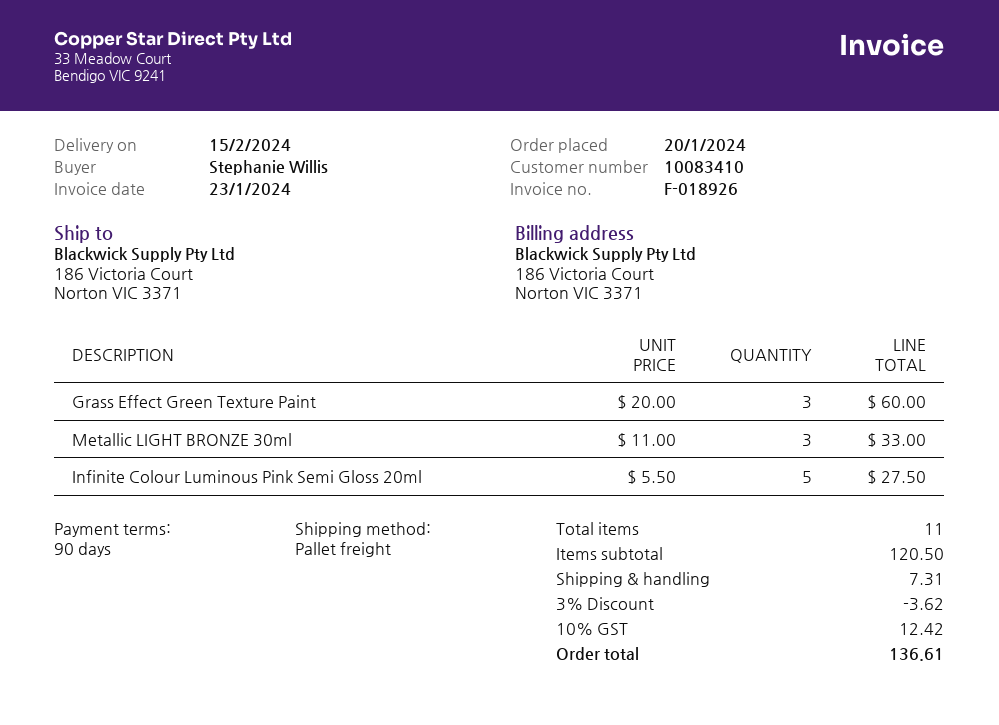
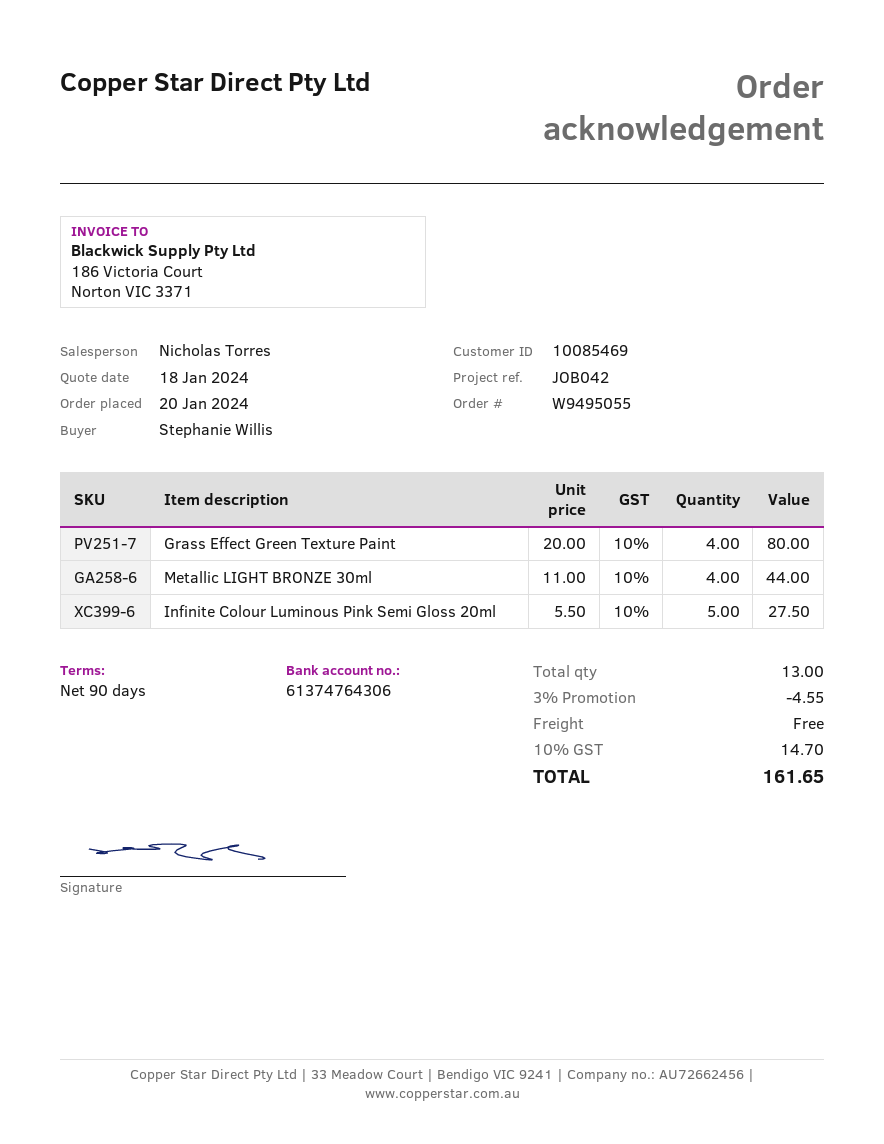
customer number: 10083410 -> 10085469
Grass Effect Green Texture Paint: 3 x 20.00 = 60.00 -> 4 x 20.00 = 80.00
Metallic LIGHT BRONZE 30ml: 3 x 11.00 = 33.00 -> 4 x 11.00 = 44.00
total quantity: 11 -> 13
discount: 3% = 3.62 -> 3% = 4.55
shipping: 7.31 -> 0.00
tax: 10% = 12.42 -> 10% = 14.70
total: 136.61 -> 161.65

